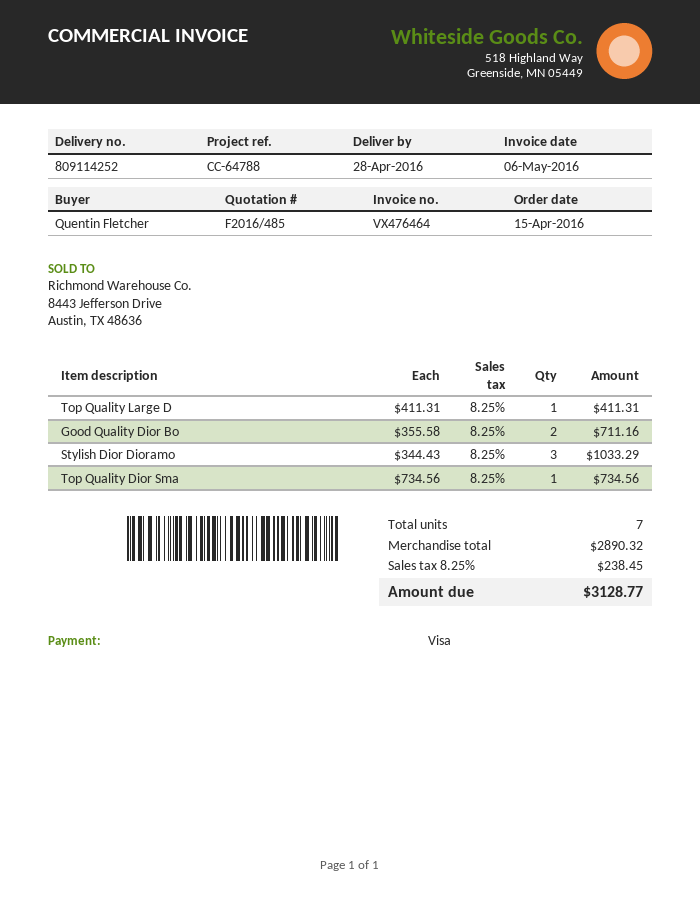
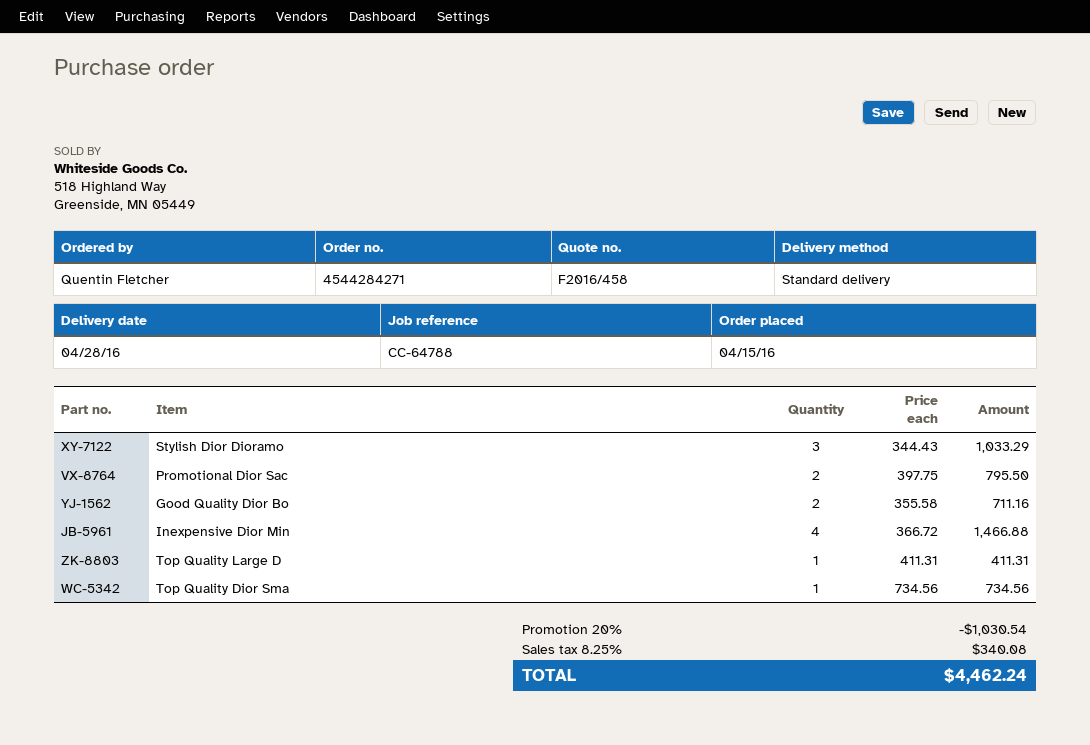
quote number: F2016/485 -> F2016/458
Promotional Dior Sac: none -> 2 x 397.75 = 795.50
Inexpensive Dior Min: none -> 4 x 366.72 = 1466.88
discount: none -> 20% = 1030.54
tax: 8.25% = 238.45 -> 8.25% = 340.08
total: 3128.77 -> 4462.24

